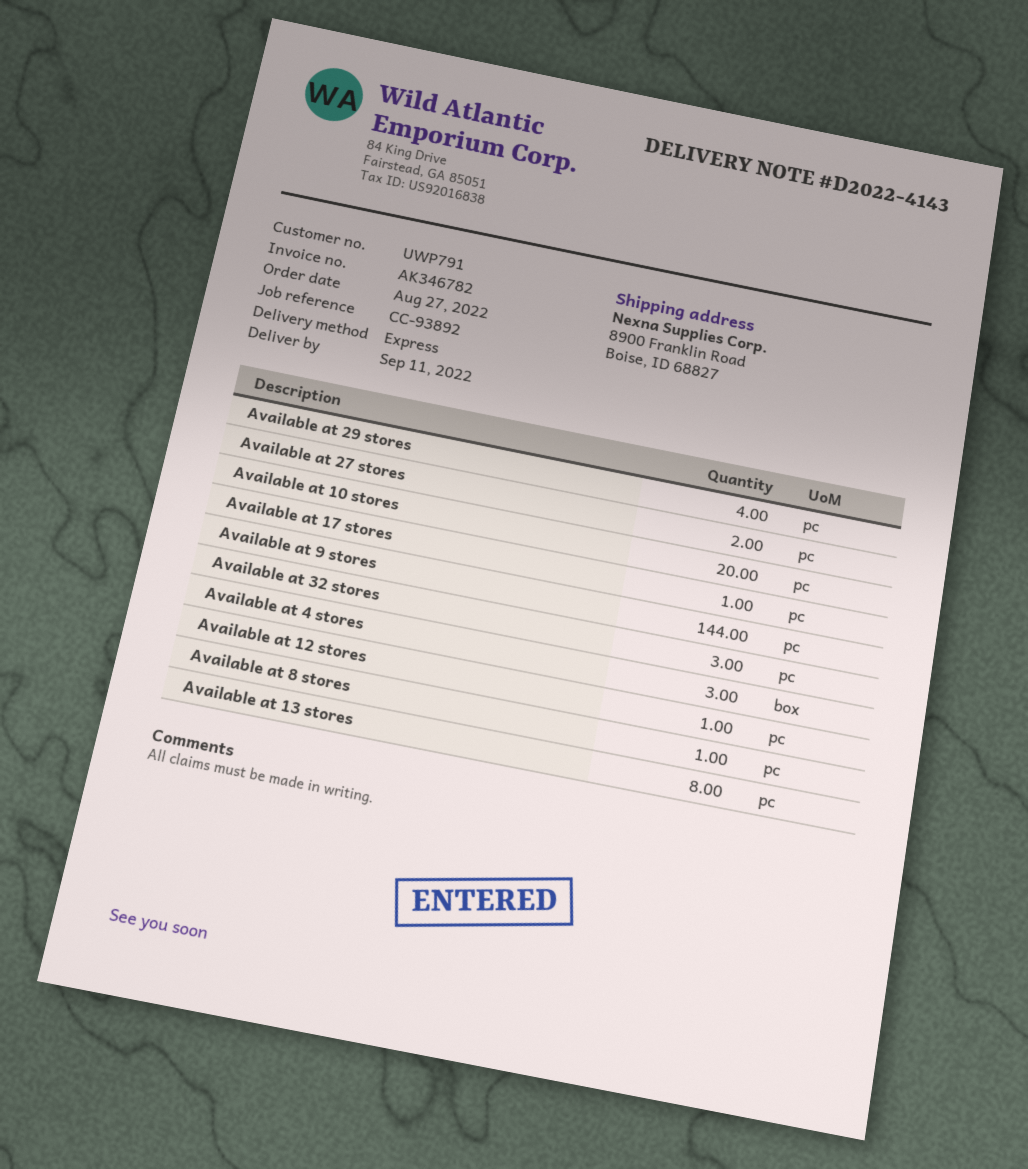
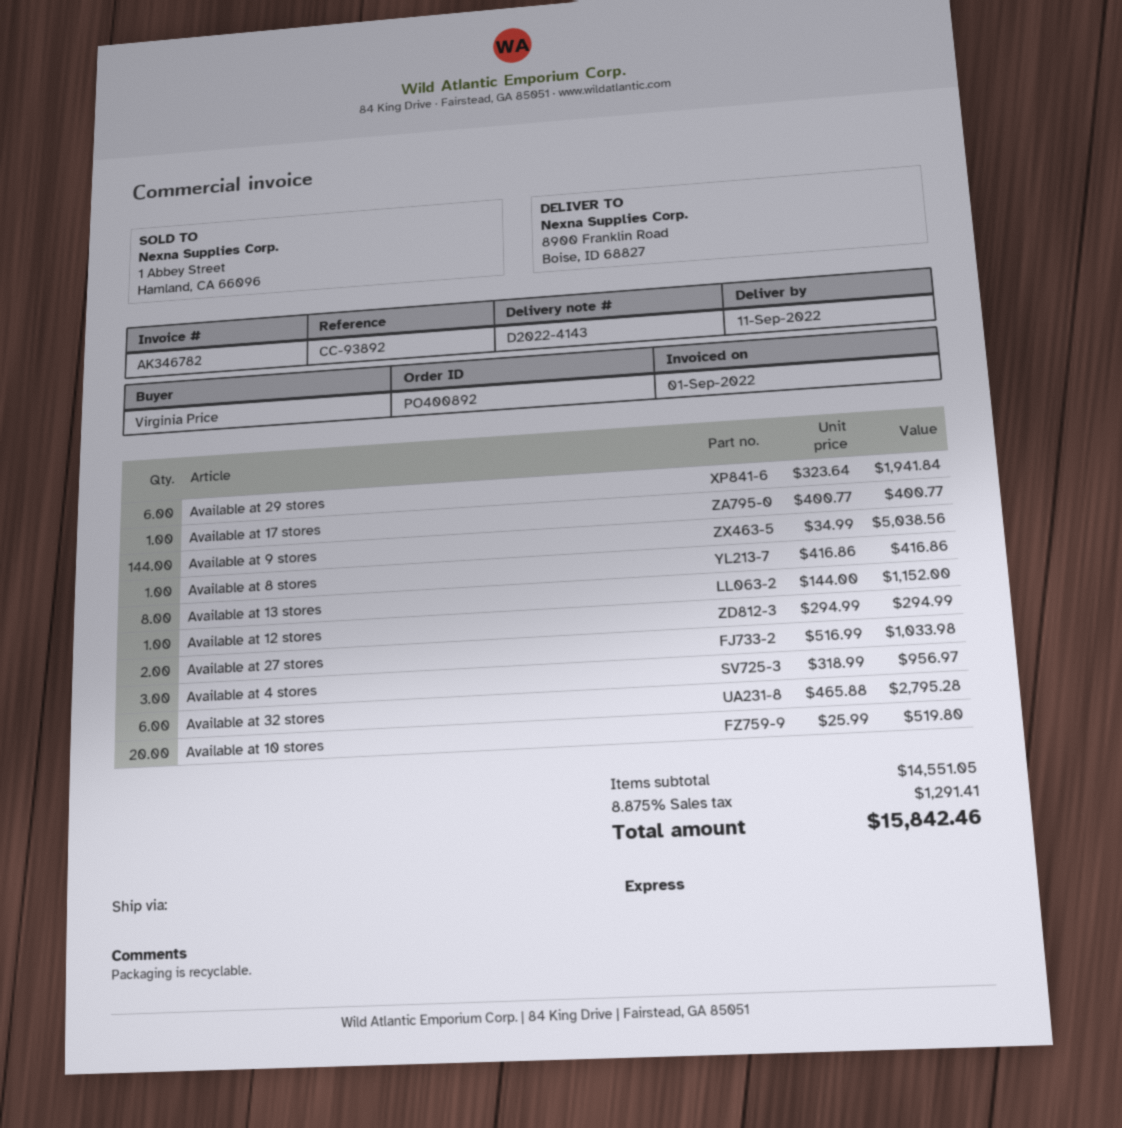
Available at 29 stores: 4 -> 6
Available at 32 stores: 3 -> 6

